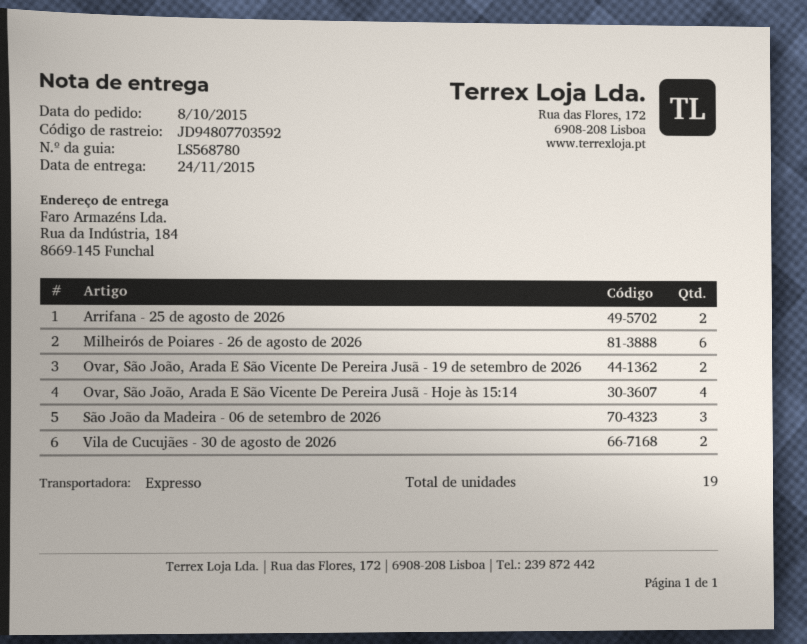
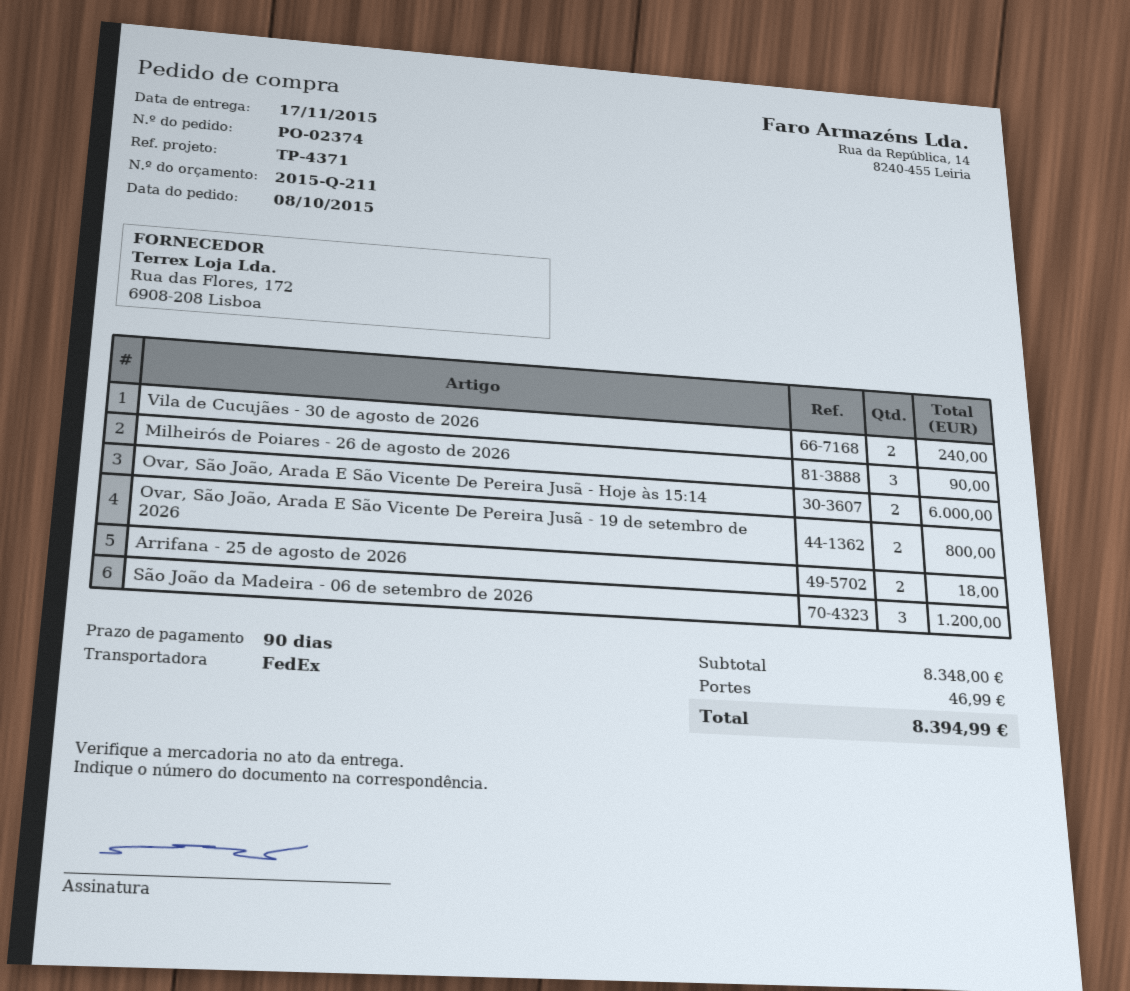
delivery date: 2015-11-24 -> 2015-11-17
shipping method: express -> FedEx
Milheirós de Poiares - 26 de agosto de 2026: 6 -> 3
Ovar, São João, Arada E São Vicente De Pereira Jusã - Hoje às 15:14: 4 -> 2

